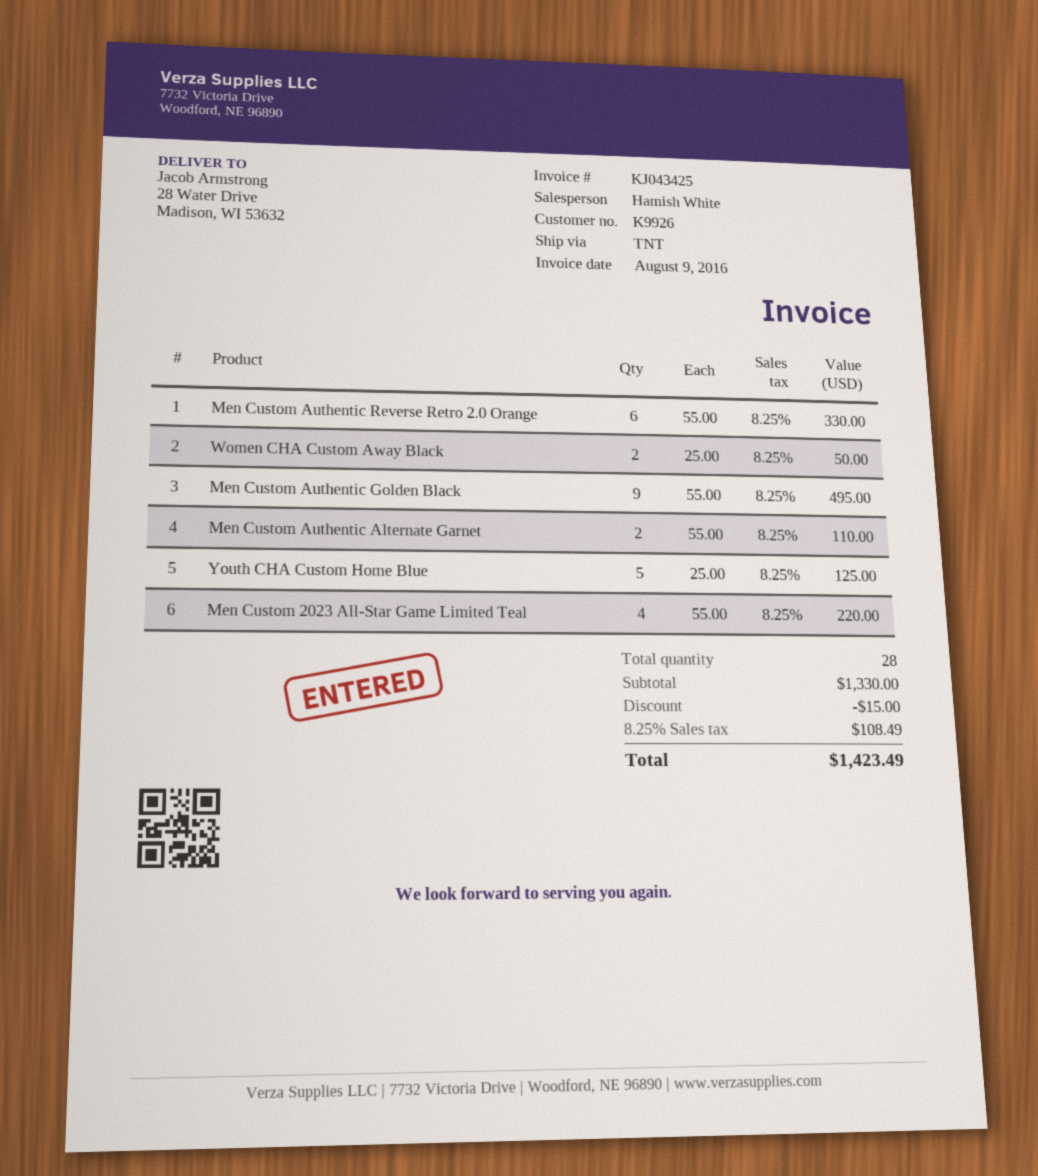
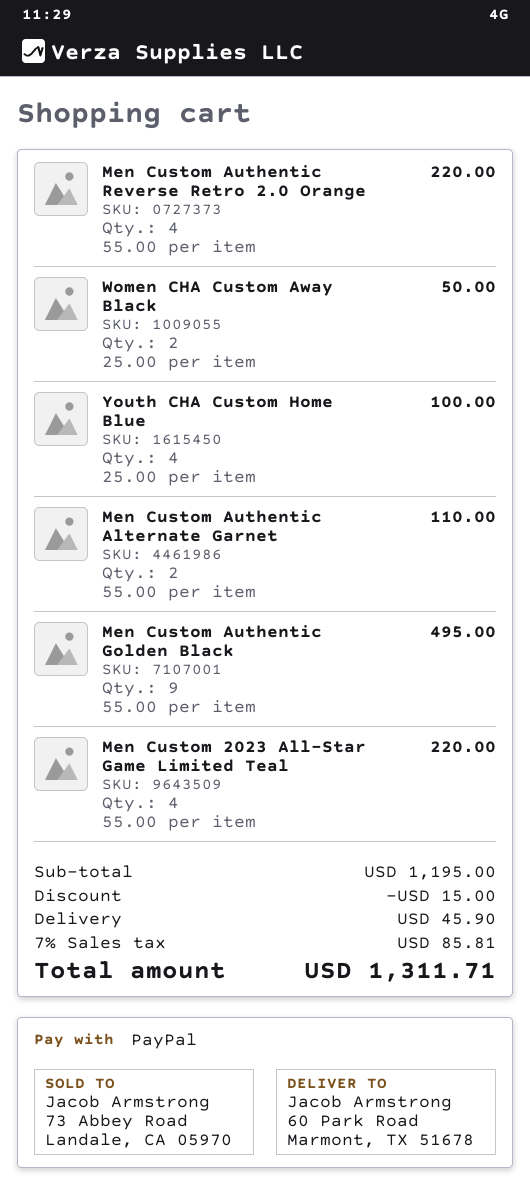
ship to: 28 Water Drive, Madison, WI 53632 -> 60 Park Road, Marmont, TX 51678
Men Custom Authentic Reverse Retro 2.0 Orange: 6 x 55.00 = 330.00 -> 4 x 55.00 = 220.00
Youth CHA Custom Home Blue: 5 x 25.00 = 125.00 -> 4 x 25.00 = 100.00
subtotal: 1330.00 -> 1195.00
shipping: none -> 45.90
tax: 8.25% = 108.49 -> 7% = 85.81
total: 1423.49 -> 1311.71

